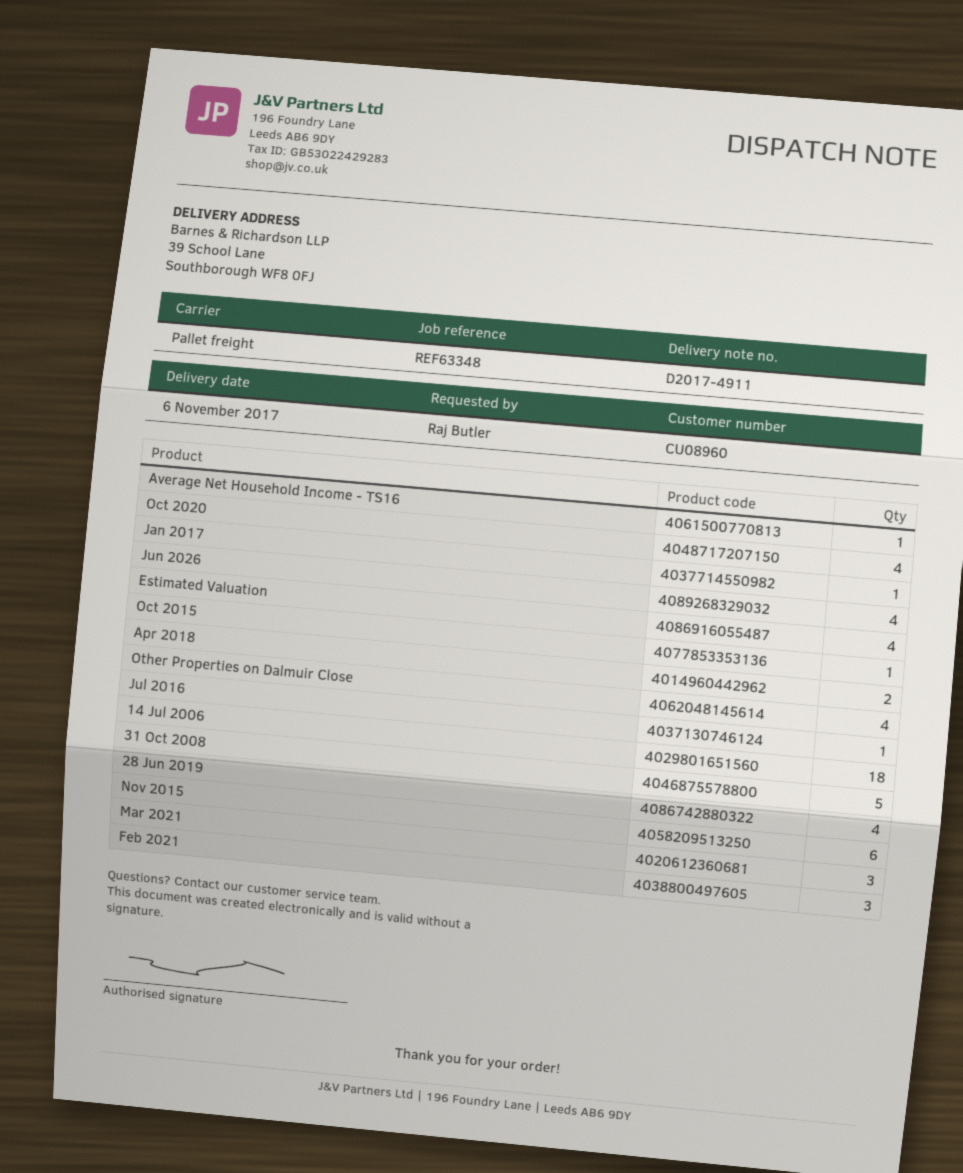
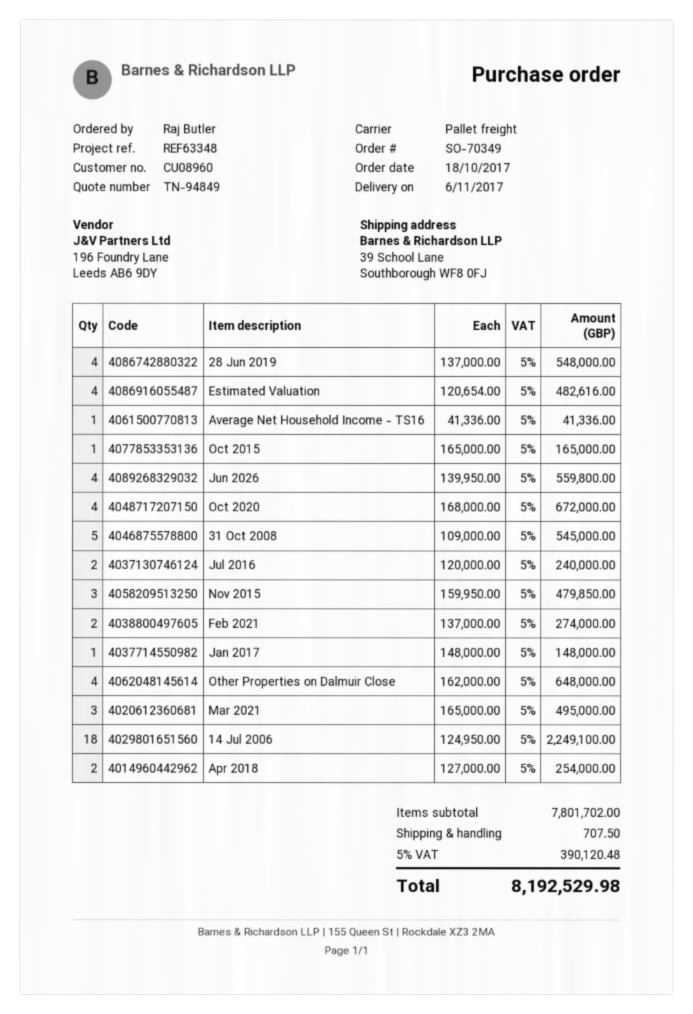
Jul 2016: 1 -> 2
Nov 2015: 6 -> 3
Feb 2021: 3 -> 2

